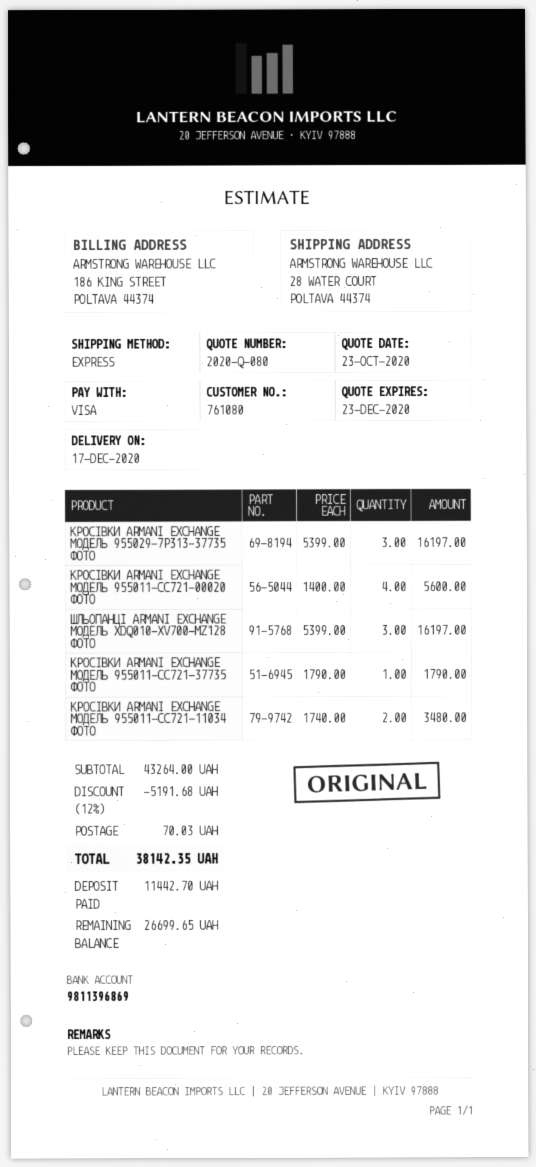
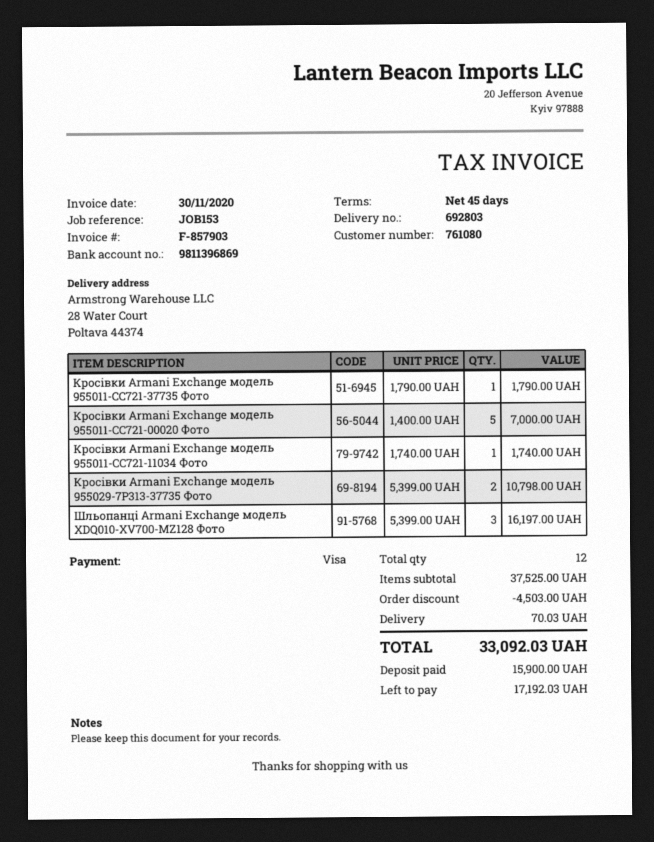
КРОСІВКИ ARMANI EXCHANGE МОДЕЛЬ 955029-7P313-37735 ФОТО: 3 x 5399.00 = 16197.00 -> 2 x 5399.00 = 10798.00
КРОСІВКИ ARMANI EXCHANGE МОДЕЛЬ 955011-CC721-00020 ФОТО: 4 x 1400.00 = 5600.00 -> 5 x 1400.00 = 7000.00
КРОСІВКИ ARMANI EXCHANGE МОДЕЛЬ 955011-CC721-11034 ФОТО: 2 x 1740.00 = 3480.00 -> 1 x 1740.00 = 1740.00
subtotal: 43264.00 -> 37525.00
discount: 5191.68 -> 4503.00
total: 38142.35 -> 33092.03
deposit: 11442.70 -> 15900.00
balance: 26699.65 -> 17192.03

